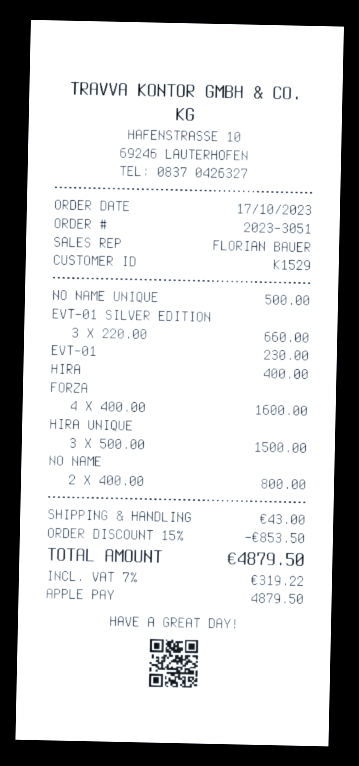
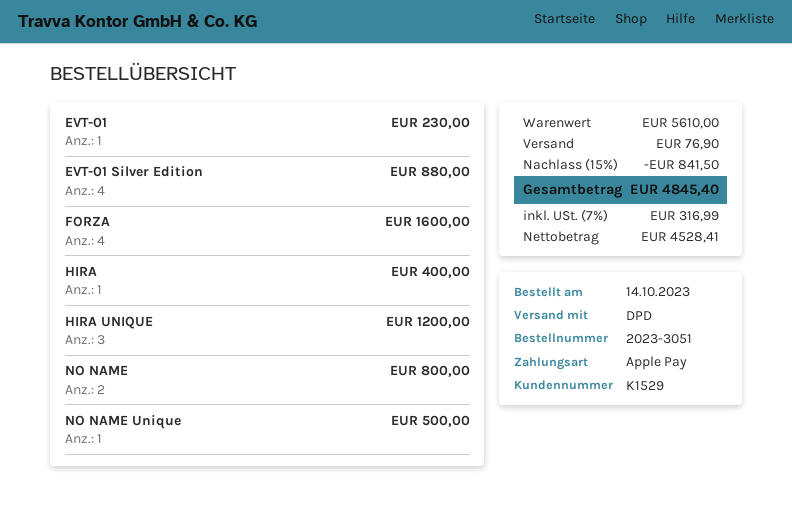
order date: 2023-10-17 -> 2023-10-14
EVT-01 SILVER EDITION: 3 for 660.00 -> 4 for 880.00
HIRA UNIQUE: 3 for 1500.00 -> 3 for 1200.00
discount: 15% = 853.50 -> 15% = 841.50
shipping: 43.00 -> 76.90
tax: 7% = 319.22 -> 7% = 316.99
total: 4879.50 -> 4845.40

